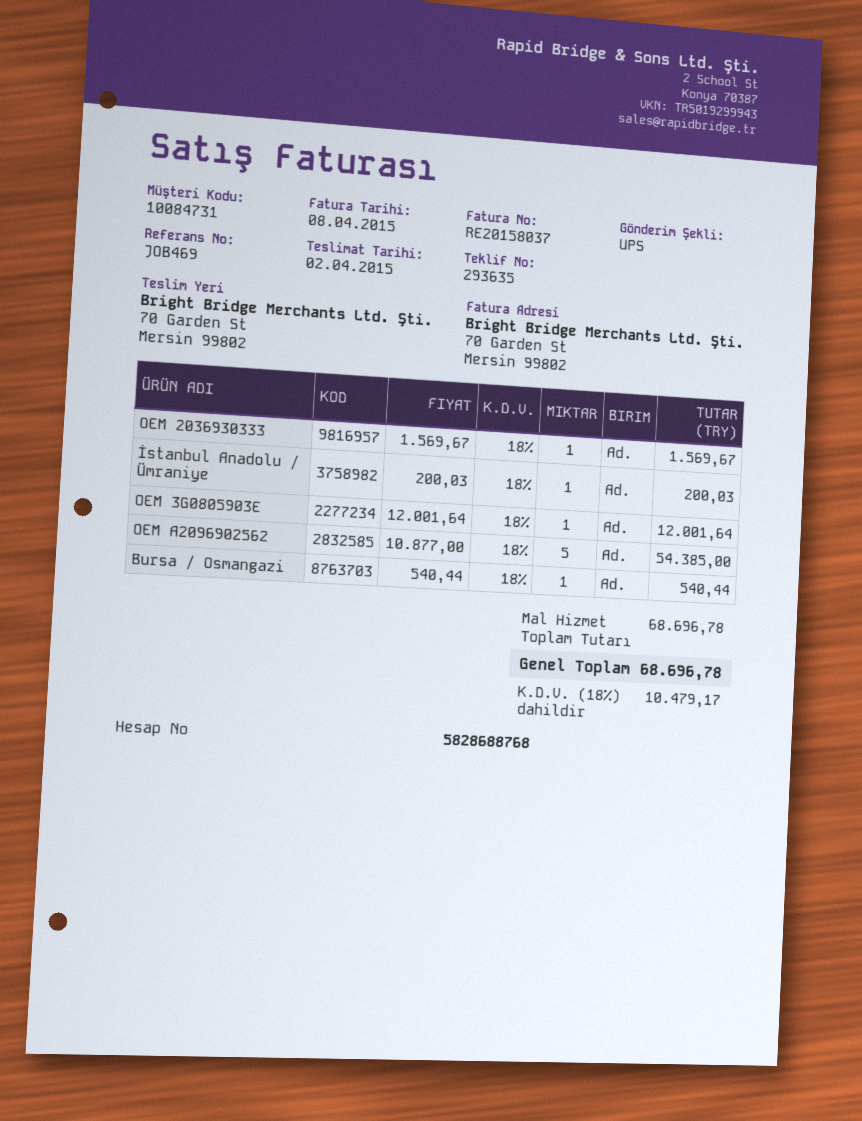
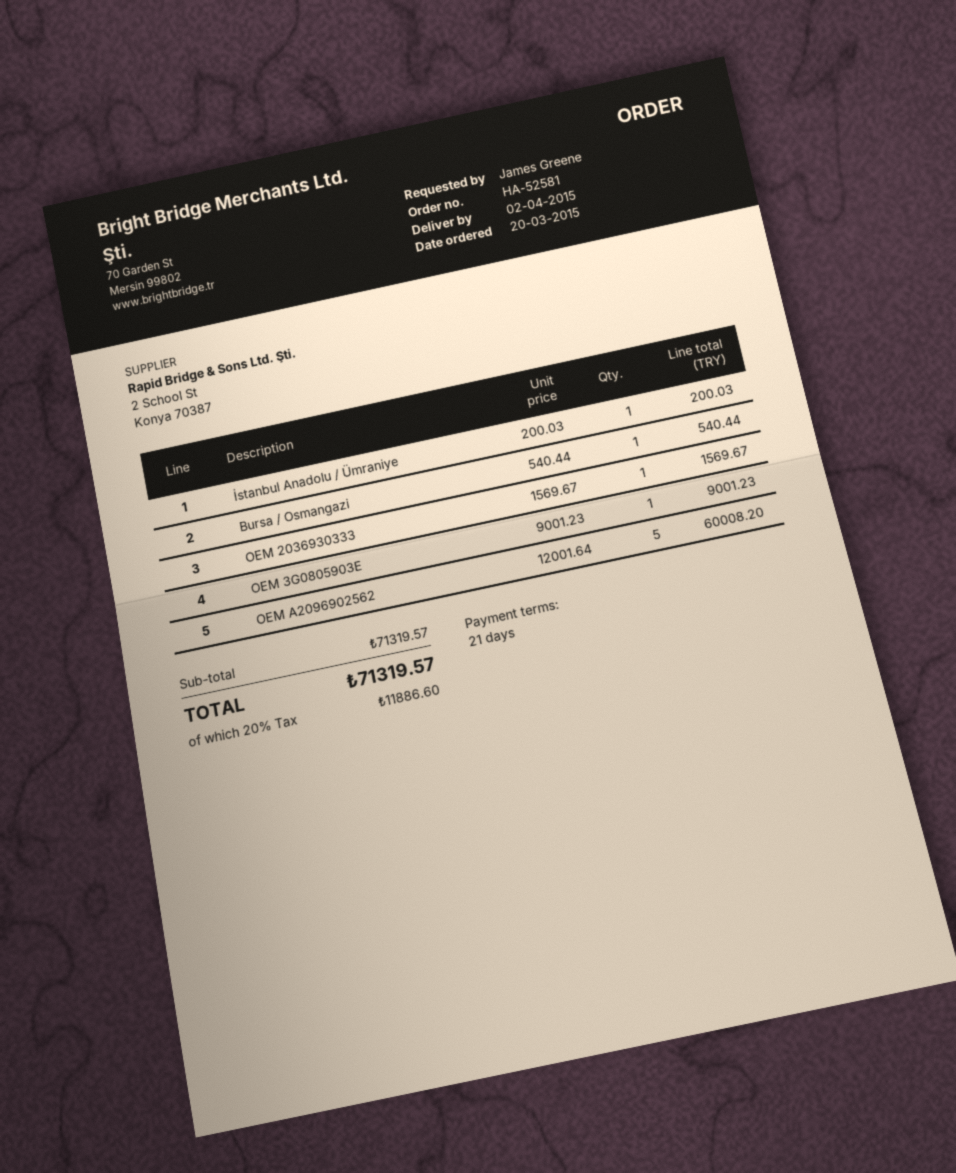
OEM 3G0805903E: 1 x 12001.64 = 12001.64 -> 1 x 9001.23 = 9001.23
OEM A2096902562: 5 x 10877.00 = 54385.00 -> 5 x 12001.64 = 60008.20
subtotal: 68696.78 -> 71319.57
tax: 18% = 10479.17 -> 20% = 11886.60
total: 68696.78 -> 71319.57

